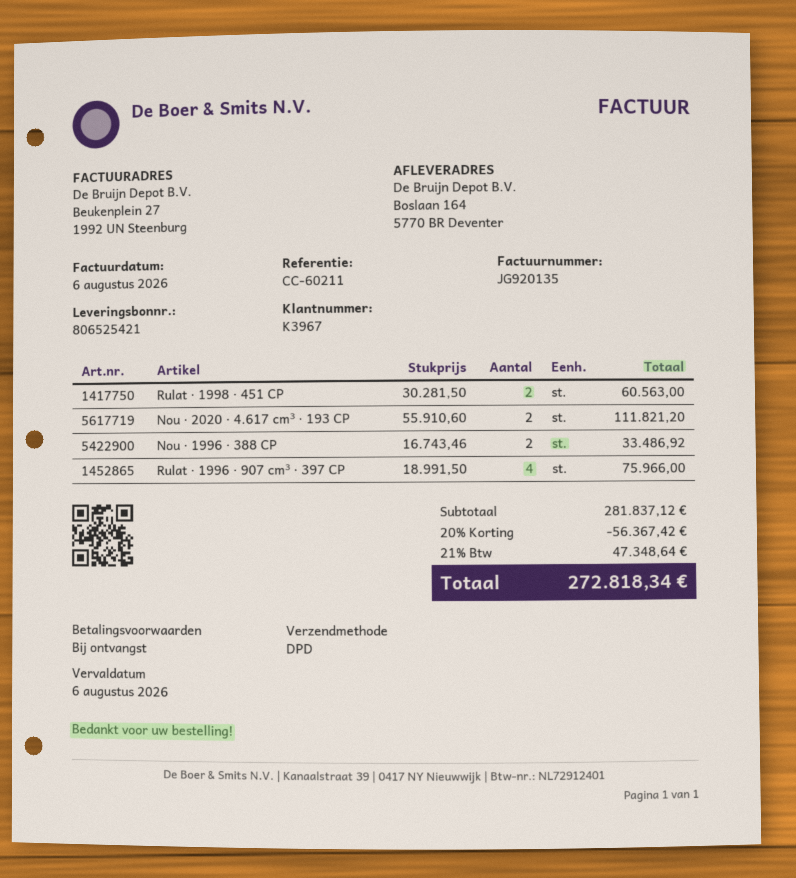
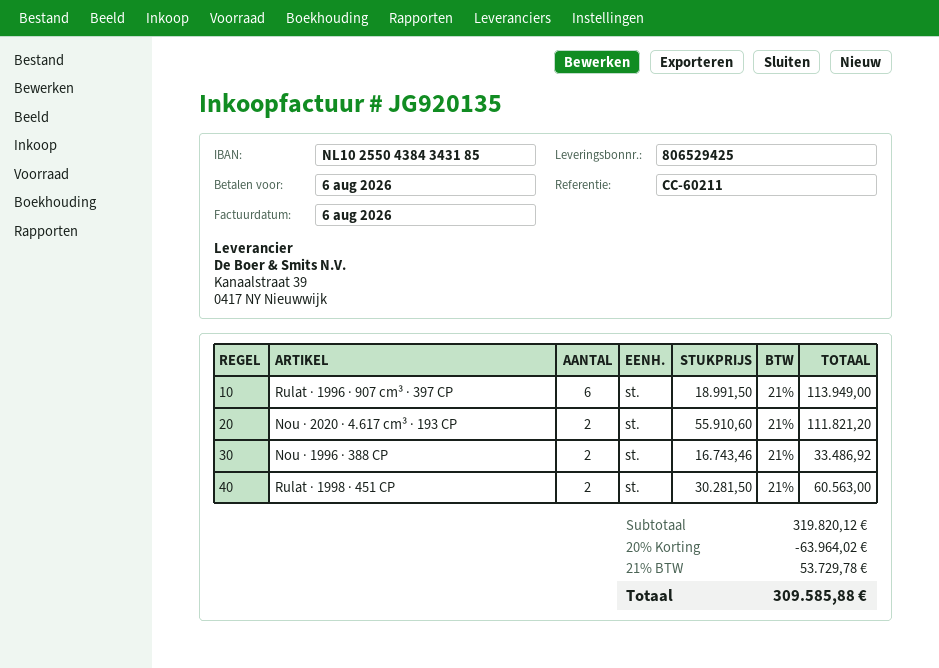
delivery note number: 806525421 -> 806529425
Rulat · 1996 · 907 cm³ · 397 CP: 4 x 18991.50 = 75966.00 -> 6 x 18991.50 = 113949.00
subtotal: 281837.12 -> 319820.12
discount: 20% = 56367.42 -> 20% = 63964.02
tax: 21% = 47348.64 -> 21% = 53729.78
total: 272818.34 -> 309585.88

